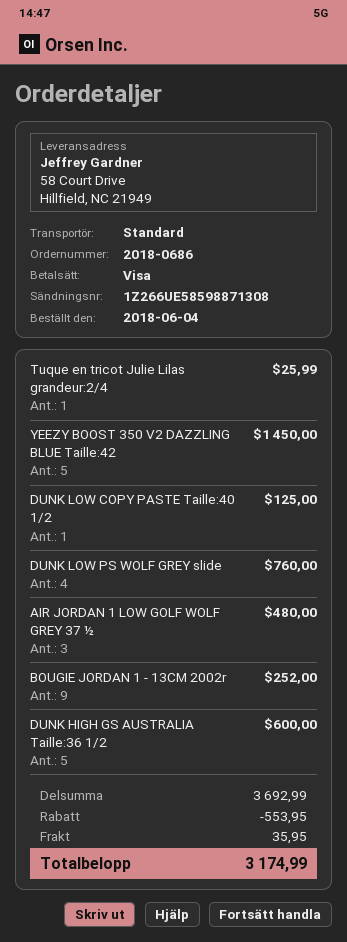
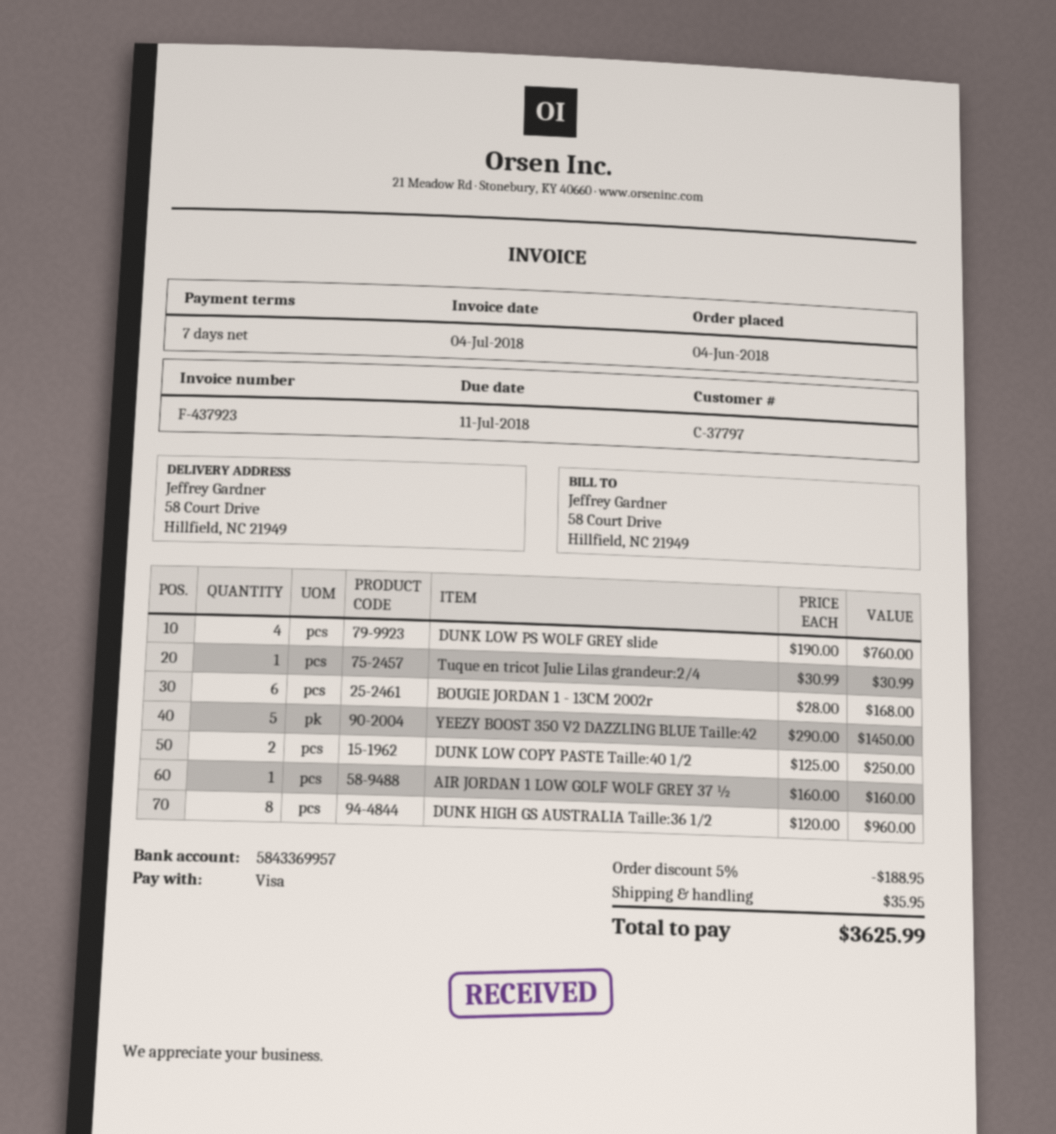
Tuque en tricot Julie Lilas grandeur:2/4: 1 for 25.99 -> 1 for 30.99
DUNK LOW COPY PASTE Taille:40 1/2: 1 for 125.00 -> 2 for 250.00
AIR JORDAN 1 LOW GOLF WOLF GREY 37 ½: 3 for 480.00 -> 1 for 160.00
BOUGIE JORDAN 1 - 13CM 2002r: 9 for 252.00 -> 6 for 168.00
DUNK HIGH GS AUSTRALIA Taille:36 1/2: 5 for 600.00 -> 8 for 960.00
discount: 553.95 -> 188.95
total: 3174.99 -> 3625.99

